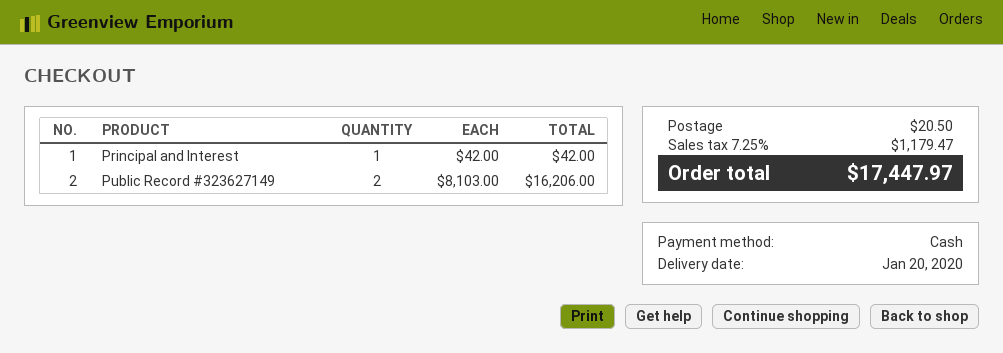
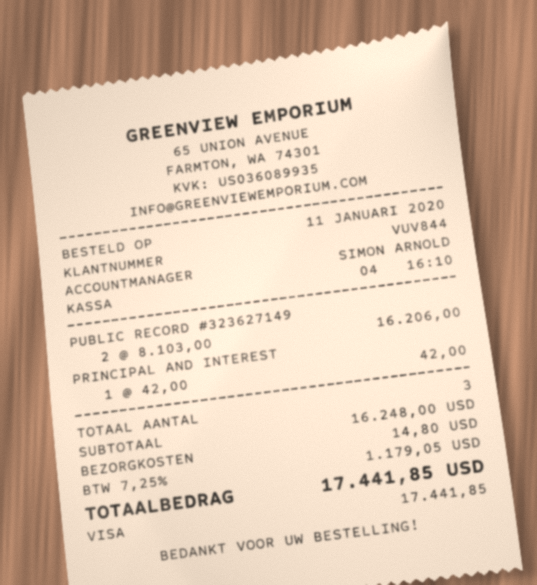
payment method: cash -> Visa
shipping: 20.50 -> 14.80
tax: 7.25% = 1179.47 -> 7.25% = 1179.05
total: 17447.97 -> 17441.85

